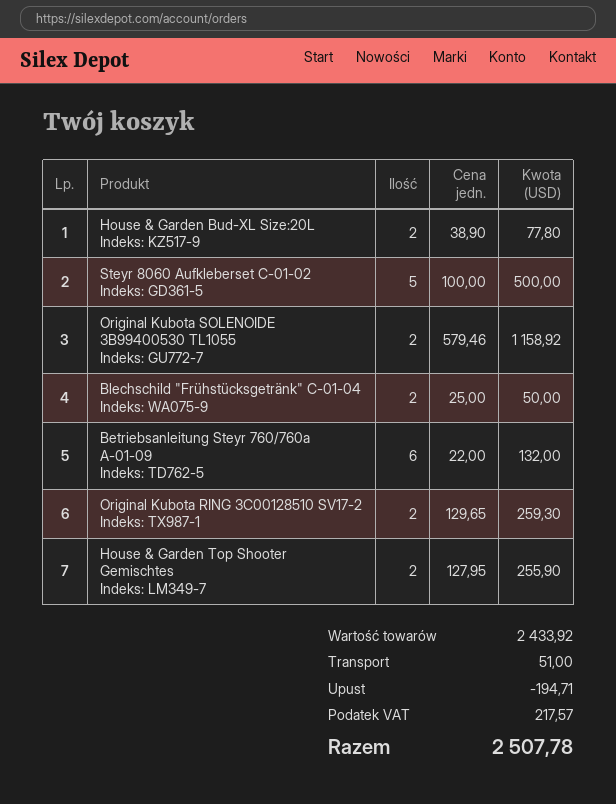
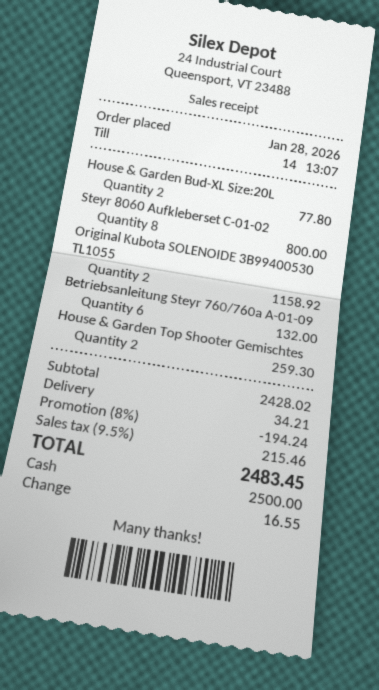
Steyr 8060 Aufkleberset C-01-02: 5 for 500.00 -> 8 for 800.00
Blechschild "Frühstücksgetränk" C-01-04: 2 for 50.00 -> none
Original Kubota RING 3C00128510 SV17-2: 2 for 259.30 -> none
House & Garden Top Shooter Gemischtes: 2 for 255.90 -> 2 for 259.30
subtotal: 2433.92 -> 2428.02
discount: 194.71 -> 194.24
shipping: 51.00 -> 34.21
tax: 217.57 -> 215.46
total: 2507.78 -> 2483.45

